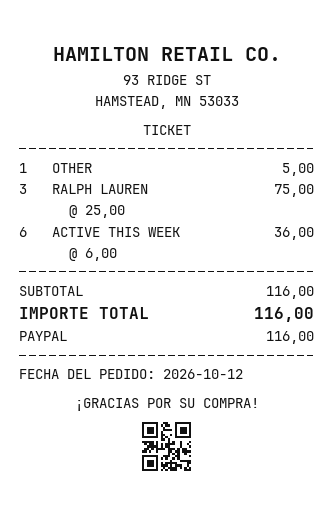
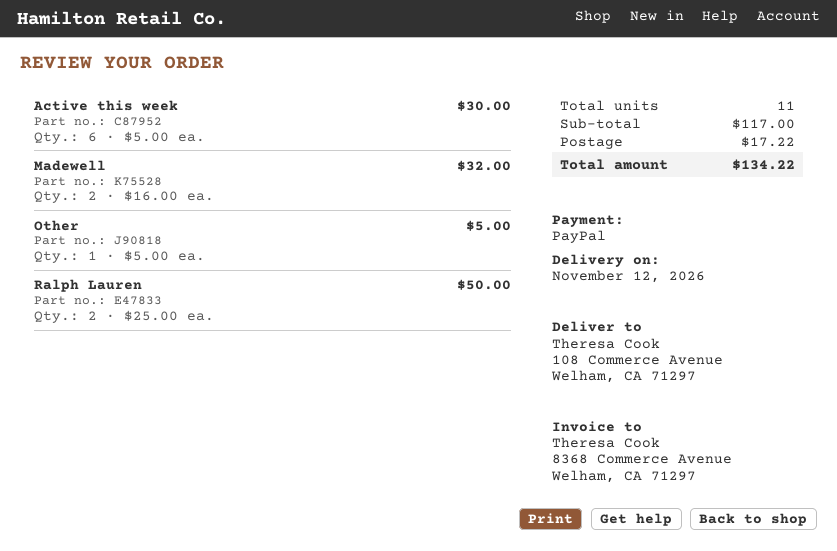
RALPH LAUREN: 3 x 25.00 = 75.00 -> 2 x 25.00 = 50.00
ACTIVE THIS WEEK: 6 x 6.00 = 36.00 -> 6 x 5.00 = 30.00
Madewell: none -> 2 x 16.00 = 32.00
subtotal: 116.00 -> 117.00
shipping: none -> 17.22
total: 116.00 -> 134.22

